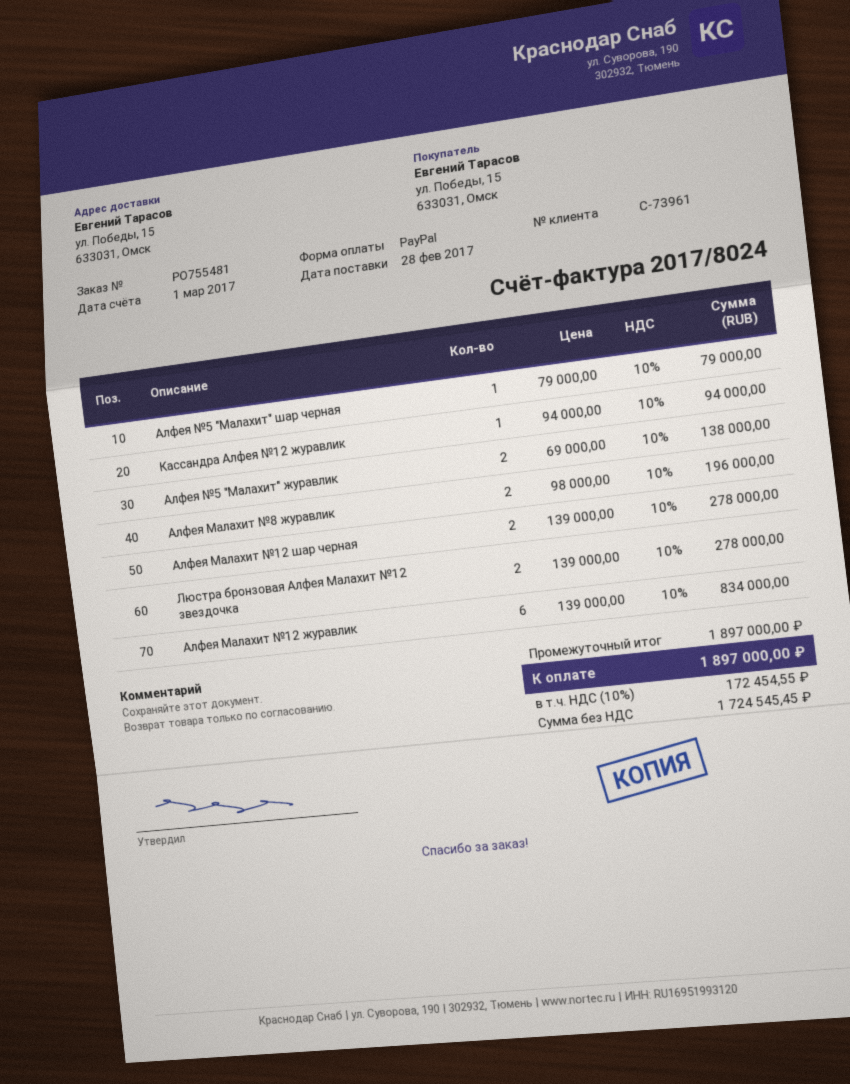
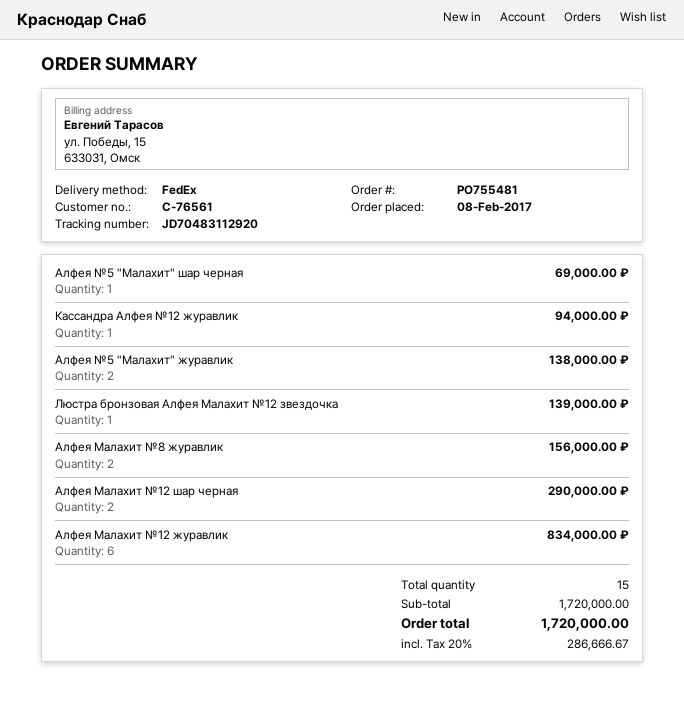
customer number: C-73961 -> C-76561
Алфея №5 "Малахит" шар черная: 1 for 79000.00 -> 1 for 69000.00
Алфея Малахит №8 журавлик: 2 for 196000.00 -> 2 for 156000.00
Алфея Малахит №12 шар черная: 2 for 278000.00 -> 2 for 290000.00
Люстра бронзовая Алфея Малахит №12 звездочка: 2 for 278000.00 -> 1 for 139000.00
subtotal: 1897000.00 -> 1720000.00
tax: 10% = 172454.55 -> 20% = 286666.67
total: 1897000.00 -> 1720000.00

